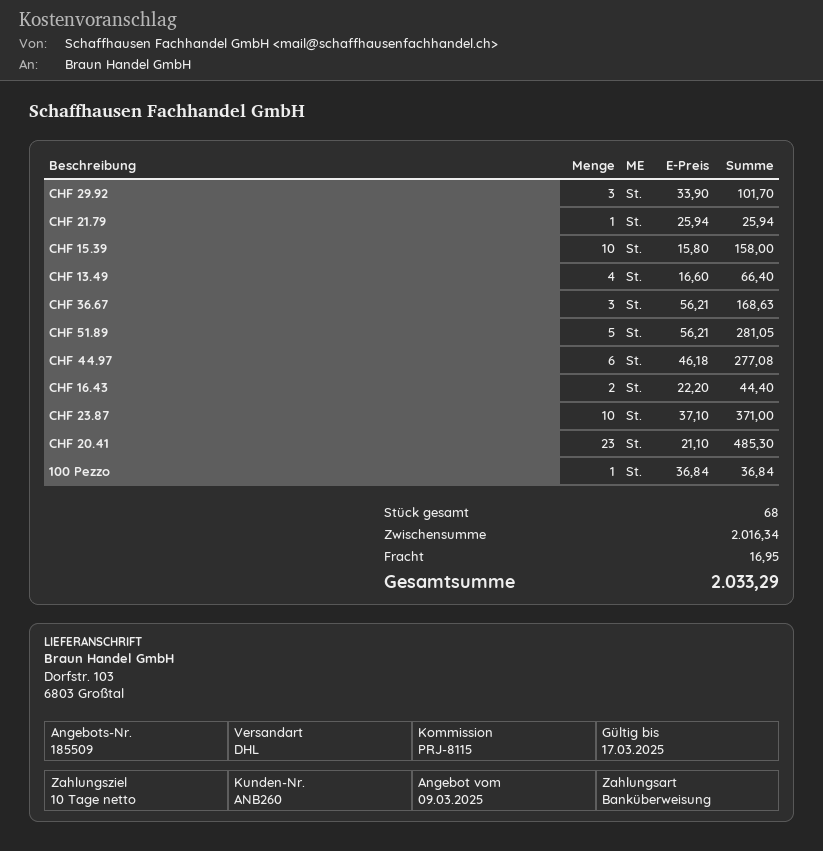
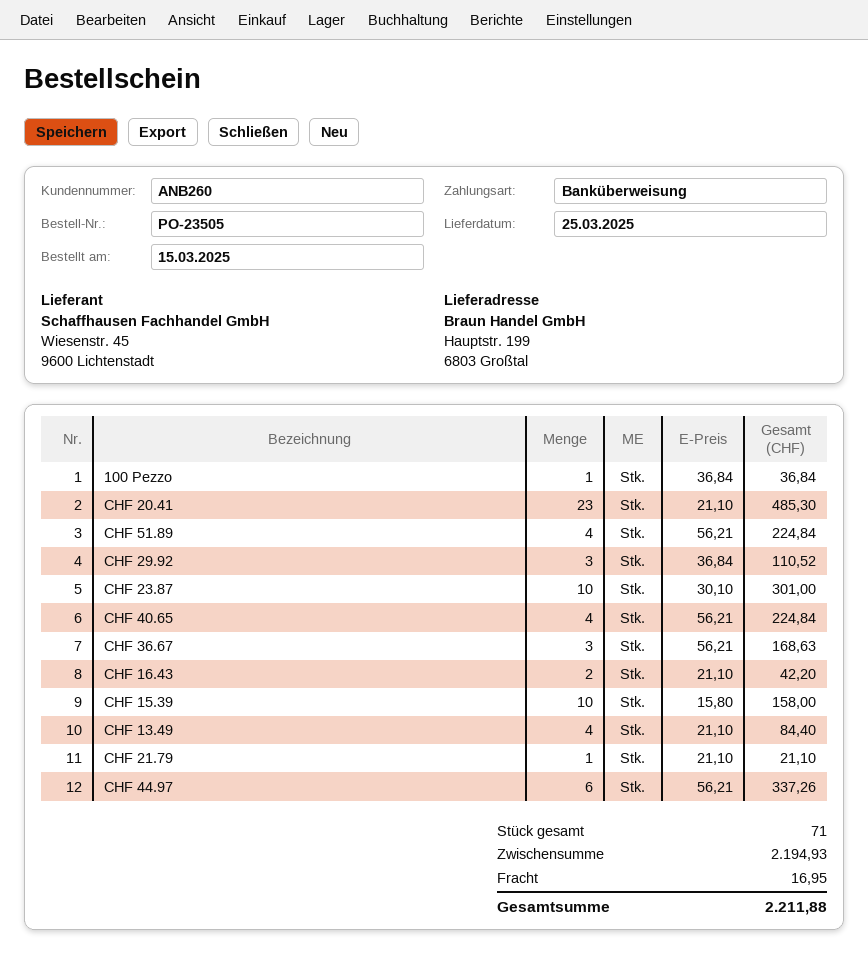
ship to: Dorfstr. 103, 6803 Großtal -> Hauptstr. 199, 6803 Großtal
CHF 29.92: 3 x 33.90 = 101.70 -> 3 x 36.84 = 110.52
CHF 21.79: 1 x 25.94 = 25.94 -> 1 x 21.10 = 21.10
CHF 13.49: 4 x 16.60 = 66.40 -> 4 x 21.10 = 84.40
CHF 51.89: 5 x 56.21 = 281.05 -> 4 x 56.21 = 224.84
CHF 44.97: 6 x 46.18 = 277.08 -> 6 x 56.21 = 337.26
CHF 16.43: 2 x 22.20 = 44.40 -> 2 x 21.10 = 42.20
CHF 23.87: 10 x 37.10 = 371.00 -> 10 x 30.10 = 301.00
CHF 40.65: none -> 4 x 56.21 = 224.84
total quantity: 68 -> 71
subtotal: 2016.34 -> 2194.93
total: 2033.29 -> 2211.88

